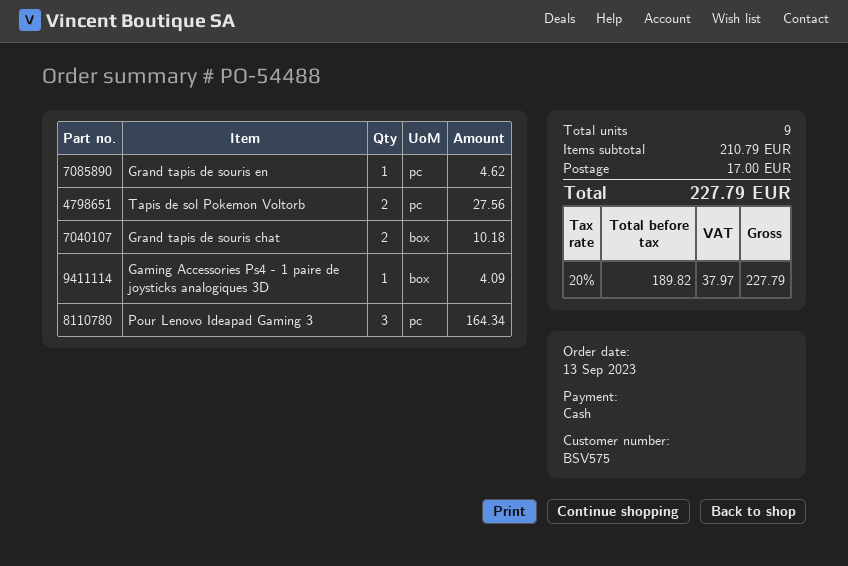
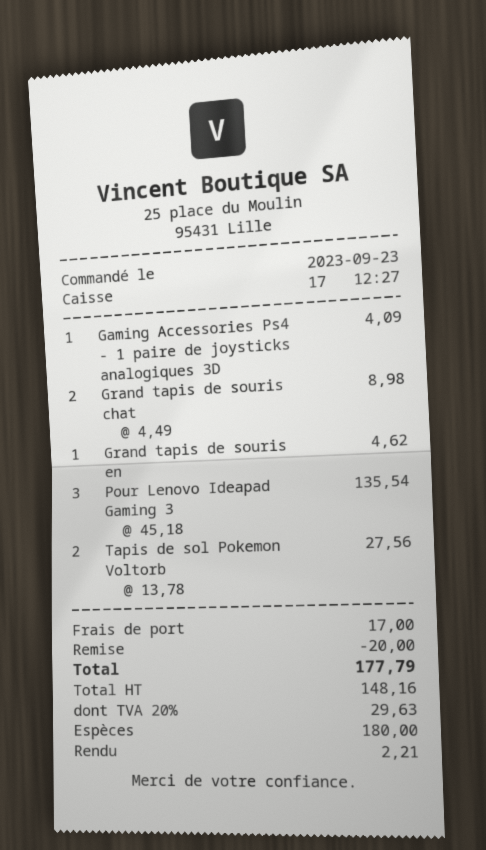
order date: 2023-09-13 -> 2023-09-23
Grand tapis de souris chat: 2 for 10.18 -> 2 for 8.98
Pour Lenovo Ideapad Gaming 3: 3 for 164.34 -> 3 for 135.54
discount: none -> 20.00
net: 189.82 -> 148.16
tax: 20% = 37.97 -> 20% = 29.63
total: 227.79 -> 177.79

